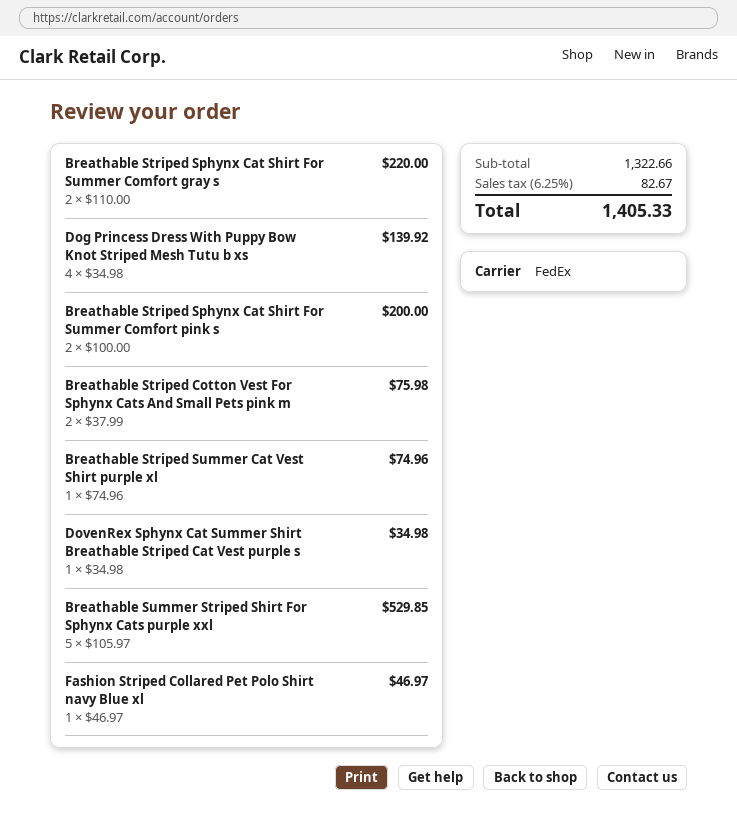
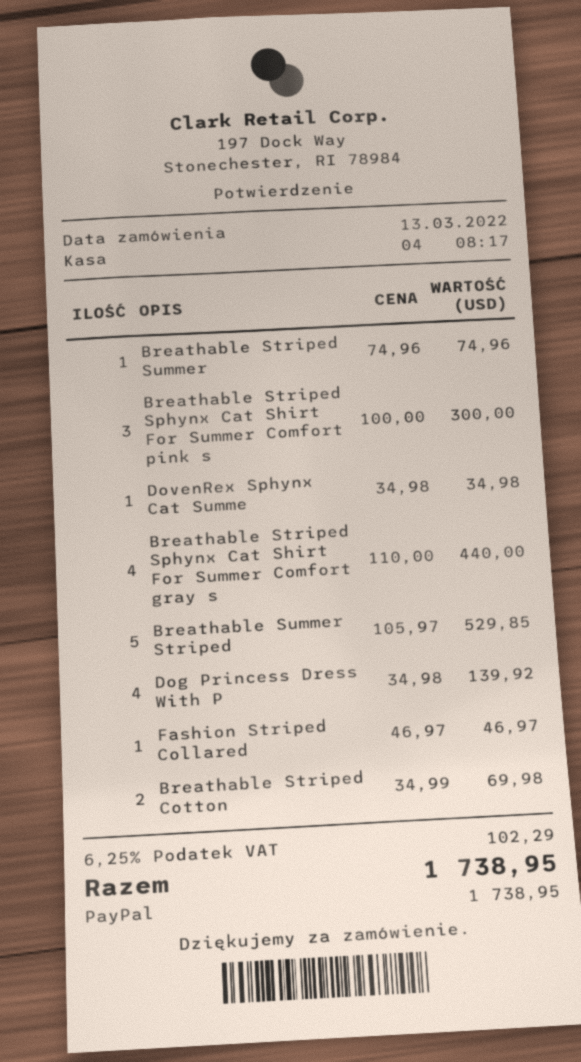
Breathable Striped Sphynx Cat Shirt For Summer Comfort gray s: 2 x 110.00 = 220.00 -> 4 x 110.00 = 440.00
Breathable Striped Sphynx Cat Shirt For Summer Comfort pink s: 2 x 100.00 = 200.00 -> 3 x 100.00 = 300.00
Breathable Striped Cotton Vest For Sphynx Cats And Small Pets pink m: 2 x 37.99 = 75.98 -> 2 x 34.99 = 69.98
tax: 6.25% = 82.67 -> 6.25% = 102.29
total: 1405.33 -> 1738.95

